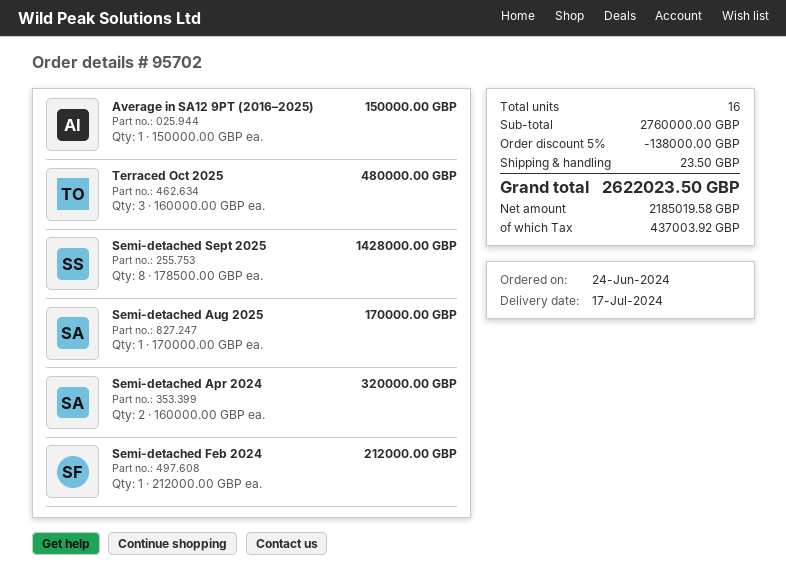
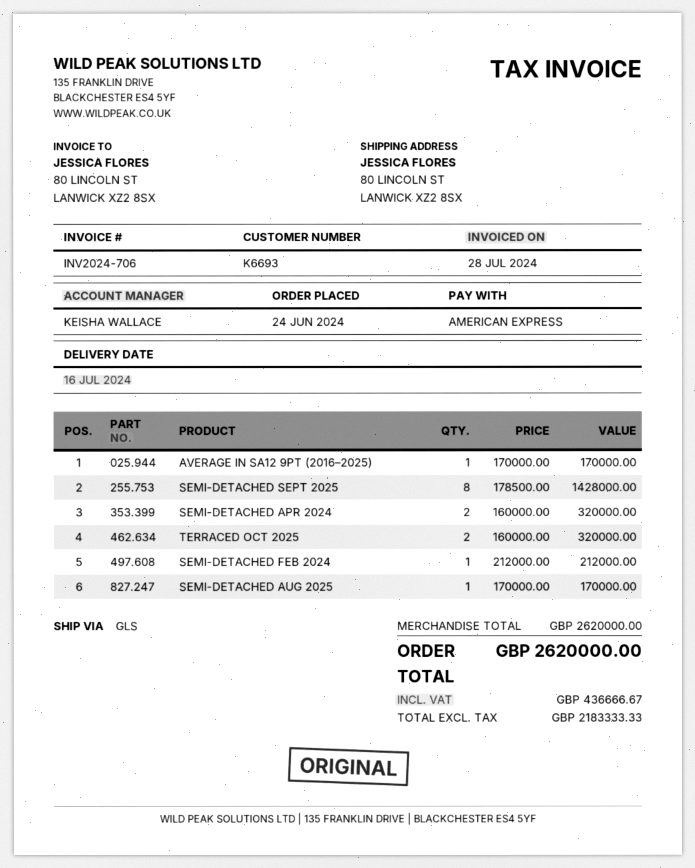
delivery date: 2024-07-17 -> 2024-07-16
Average in SA12 9PT (2016–2025): 1 x 150000.00 = 150000.00 -> 1 x 170000.00 = 170000.00
Terraced Oct 2025: 3 x 160000.00 = 480000.00 -> 2 x 160000.00 = 320000.00
subtotal: 2760000.00 -> 2620000.00
discount: 5% = 138000.00 -> none
shipping: 23.50 -> none
net: 2185019.58 -> 2183333.33
tax: 437003.92 -> 436666.67
total: 2622023.50 -> 2620000.00

